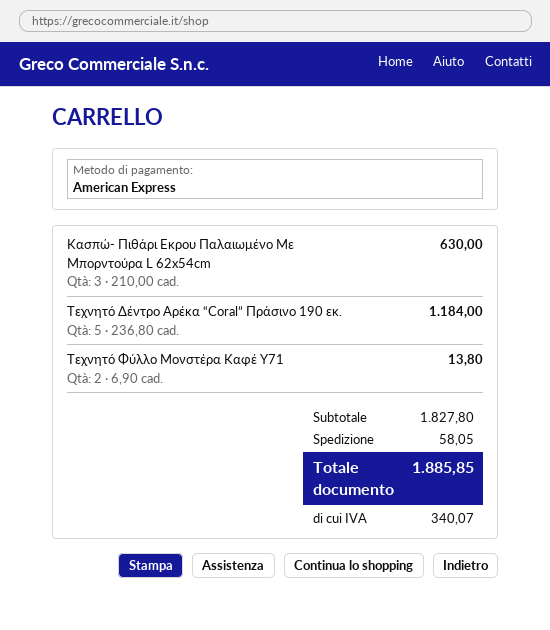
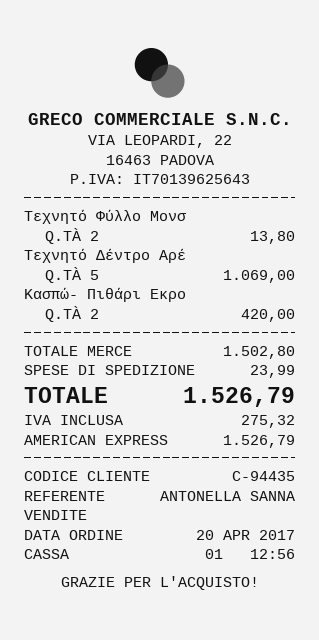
Κασπώ- Πιθάρι Εκρου Παλαιωμένο Με Μπορντούρα L 62x54cm: 3 for 630.00 -> 2 for 420.00
Τεχνητό Δέντρο Αρέκα “Coral” Πράσινο 190 εκ.: 5 for 1184.00 -> 5 for 1069.00
subtotal: 1827.80 -> 1502.80
shipping: 58.05 -> 23.99
tax: 340.07 -> 275.32
total: 1885.85 -> 1526.79

